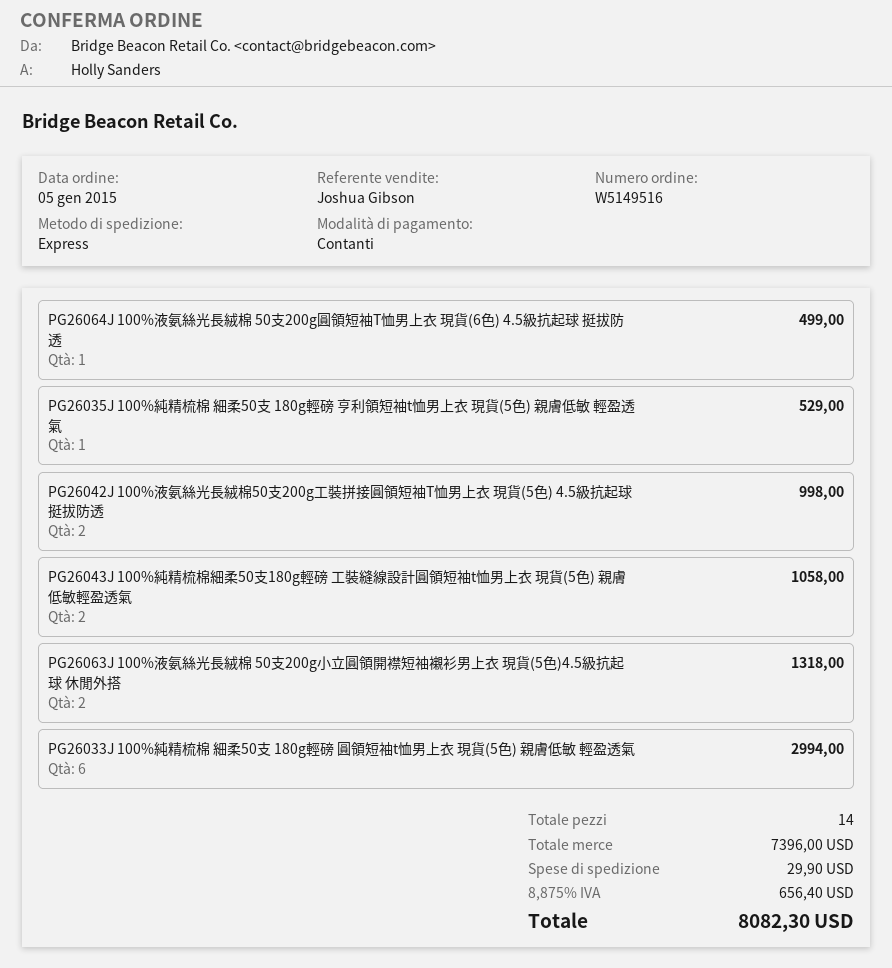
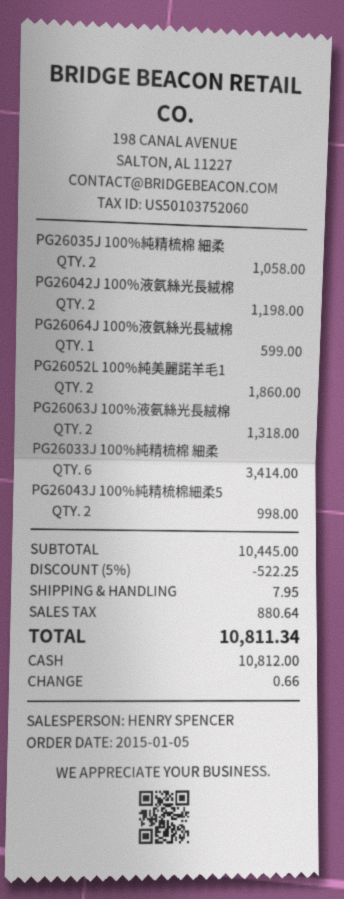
sales rep: Joshua Gibson -> HENRY SPENCER
PG26064J 100%液氨絲光長絨棉 50支200g圓領短袖T恤男上衣 現貨(6色) 4.5級抗起球 挺拔防透: 1 for 499.00 -> 1 for 599.00
PG26035J 100%純精梳棉 細柔50支 180g輕磅 亨利領短袖t恤男上衣 現貨(5色) 親膚低敏 輕盈透氣: 1 for 529.00 -> 2 for 1058.00
PG26042J 100%液氨絲光長絨棉50支200g工裝拼接圓領短袖T恤男上衣 現貨(5色) 4.5級抗起球 挺拔防透: 2 for 998.00 -> 2 for 1198.00
PG26043J 100%純精梳棉細柔50支180g輕磅 工裝縫線設計圓領短袖t恤男上衣 現貨(5色) 親膚低敏輕盈透氣: 2 for 1058.00 -> 2 for 998.00
PG26033J 100%純精梳棉 細柔50支 180g輕磅 圓領短袖t恤男上衣 現貨(5色) 親膚低敏 輕盈透氣: 6 for 2994.00 -> 6 for 3414.00
PG26052L 100%純美麗諾羊毛1: none -> 2 for 1860.00
subtotal: 7396.00 -> 10445.00
discount: none -> 5% = 522.25
shipping: 29.90 -> 7.95
tax: 656.40 -> 880.64
total: 8082.30 -> 10811.34

